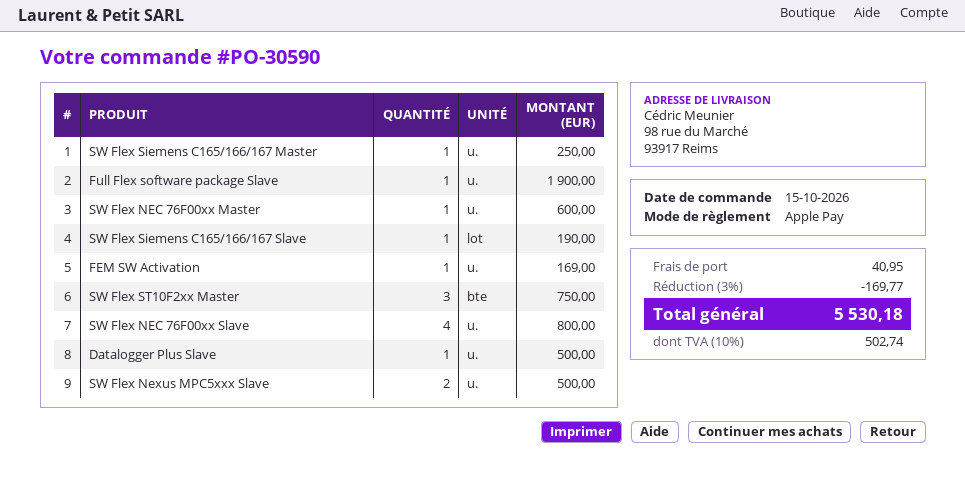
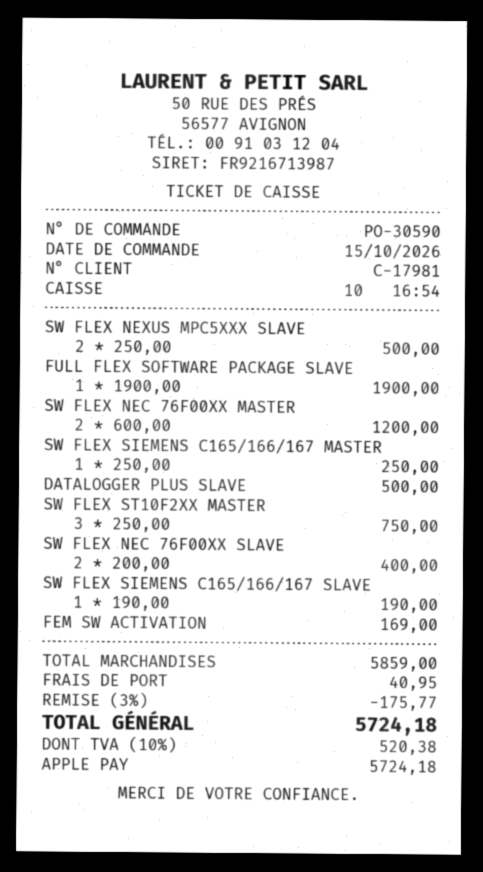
SW Flex NEC 76F00xx Master: 1 for 600.00 -> 2 for 1200.00
SW Flex NEC 76F00xx Slave: 4 for 800.00 -> 2 for 400.00
discount: 3% = 169.77 -> 3% = 175.77
tax: 10% = 502.74 -> 10% = 520.38
total: 5530.18 -> 5724.18

